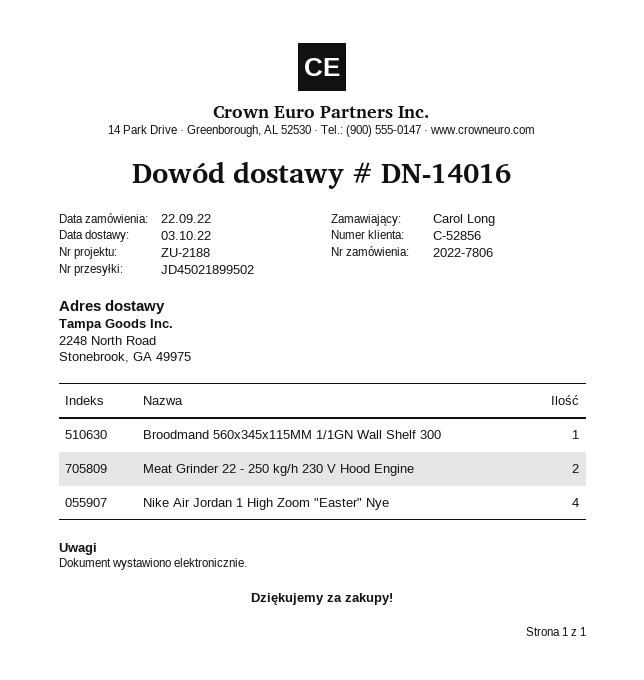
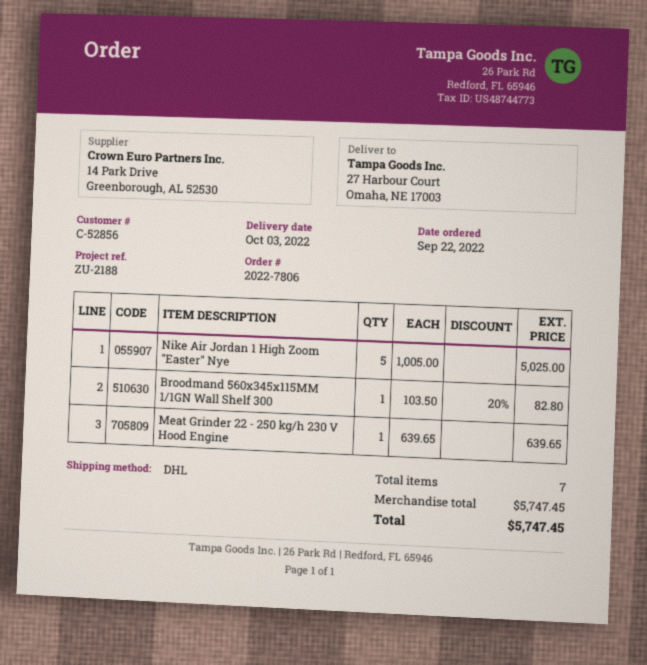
ship to: 2248 North Road, Stonebrook, GA 49975 -> 27 Harbour Court, Omaha, NE 17003
Meat Grinder 22 - 250 kg/h 230 V Hood Engine: 2 -> 1
Nike Air Jordan 1 High Zoom "Easter" Nye: 4 -> 5

